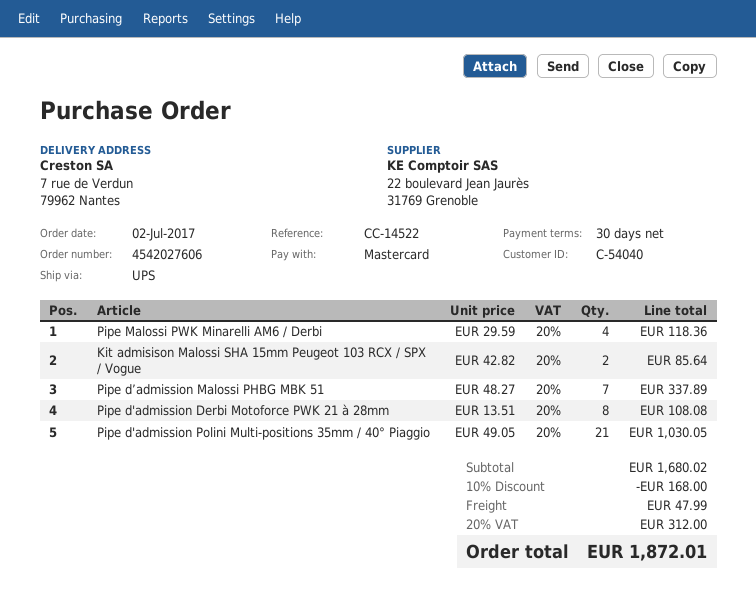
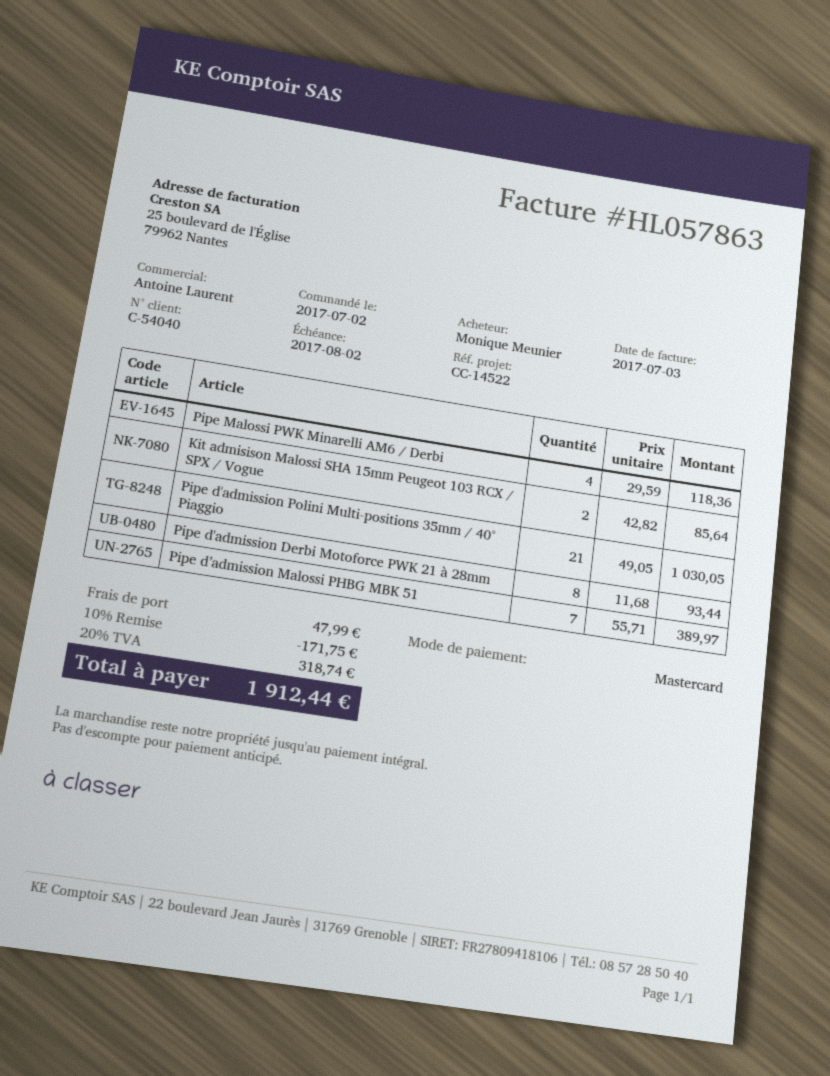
Pipe d’admission Malossi PHBG MBK 51: 7 x 48.27 = 337.89 -> 7 x 55.71 = 389.97
Pipe d'admission Derbi Motoforce PWK 21 à 28mm: 8 x 13.51 = 108.08 -> 8 x 11.68 = 93.44
discount: 10% = 168.00 -> 10% = 171.75
tax: 20% = 312.00 -> 20% = 318.74
total: 1872.01 -> 1912.44

